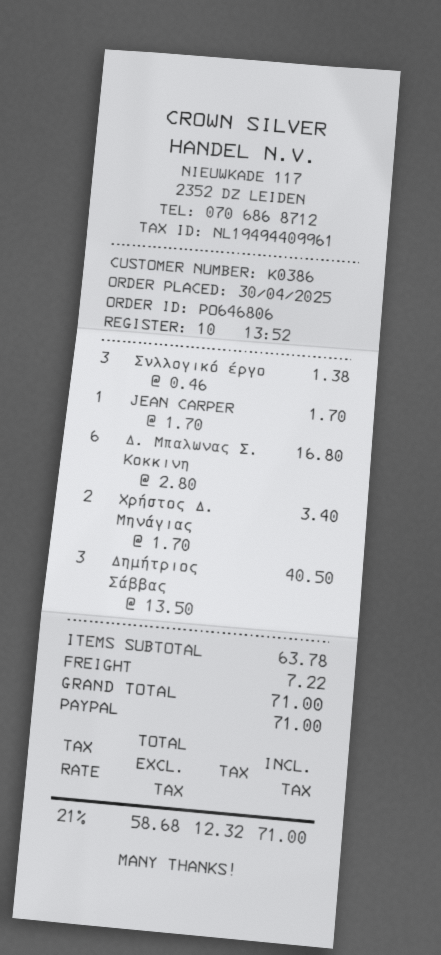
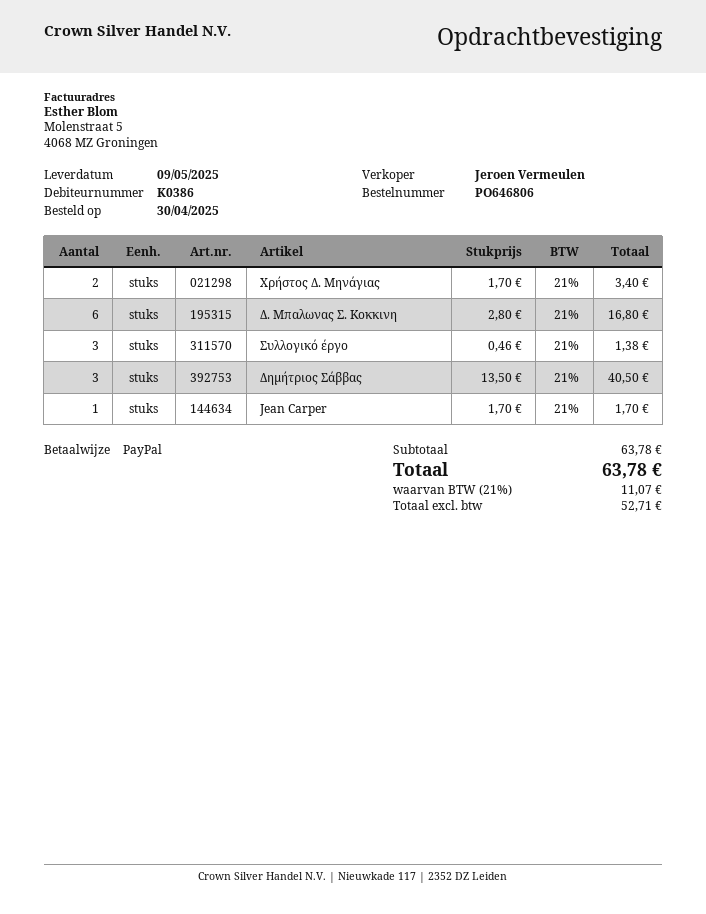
shipping: 7.22 -> none
net: 58.68 -> 52.71
tax: 21% = 12.32 -> 21% = 11.07
total: 71.00 -> 63.78

